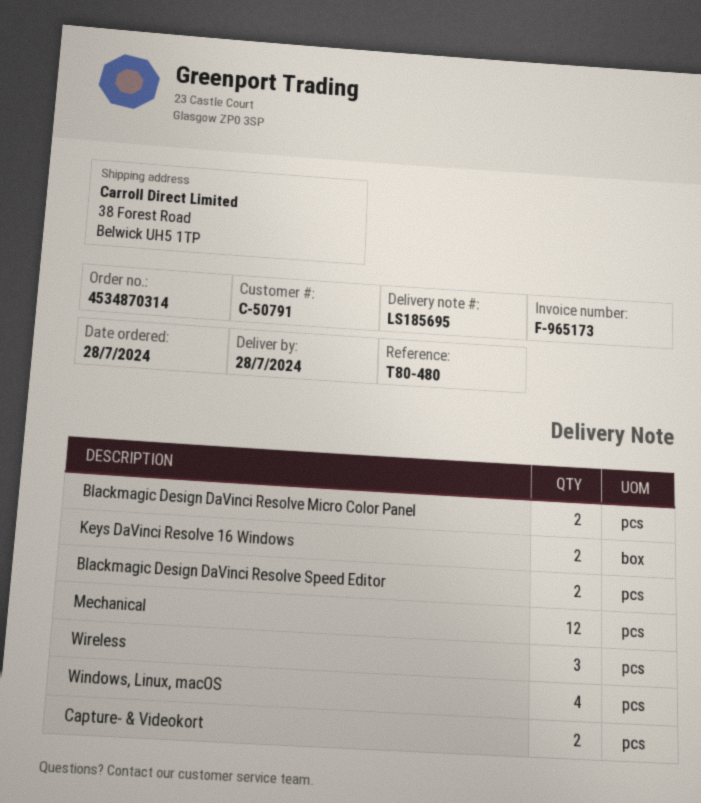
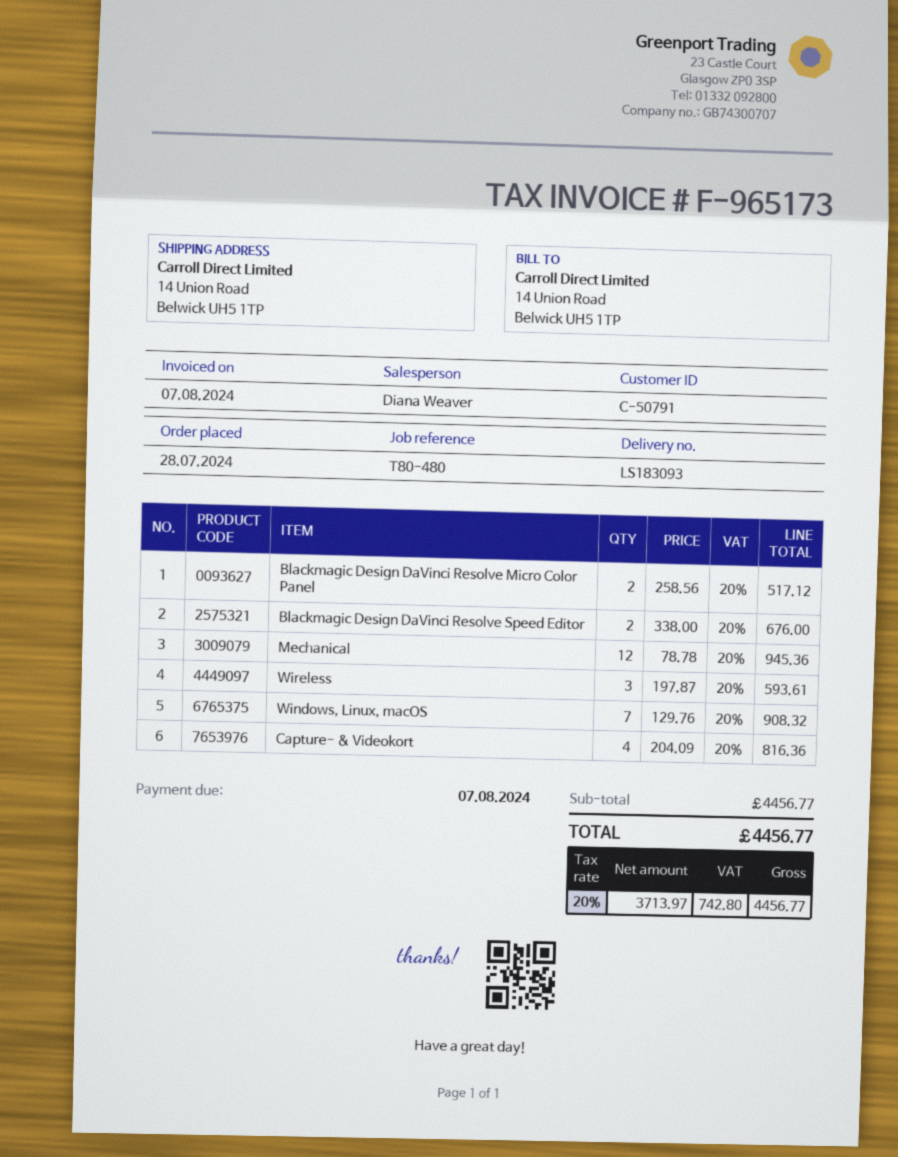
delivery note number: LS185695 -> LS183093
ship to: 38 Forest Road, Belwick UH5 1TP -> 14 Union Road, Belwick UH5 1TP
Keys DaVinci Resolve 16 Windows: 2 -> none
Windows, Linux, macOS: 4 -> 7
Capture- & Videokort: 2 -> 4

